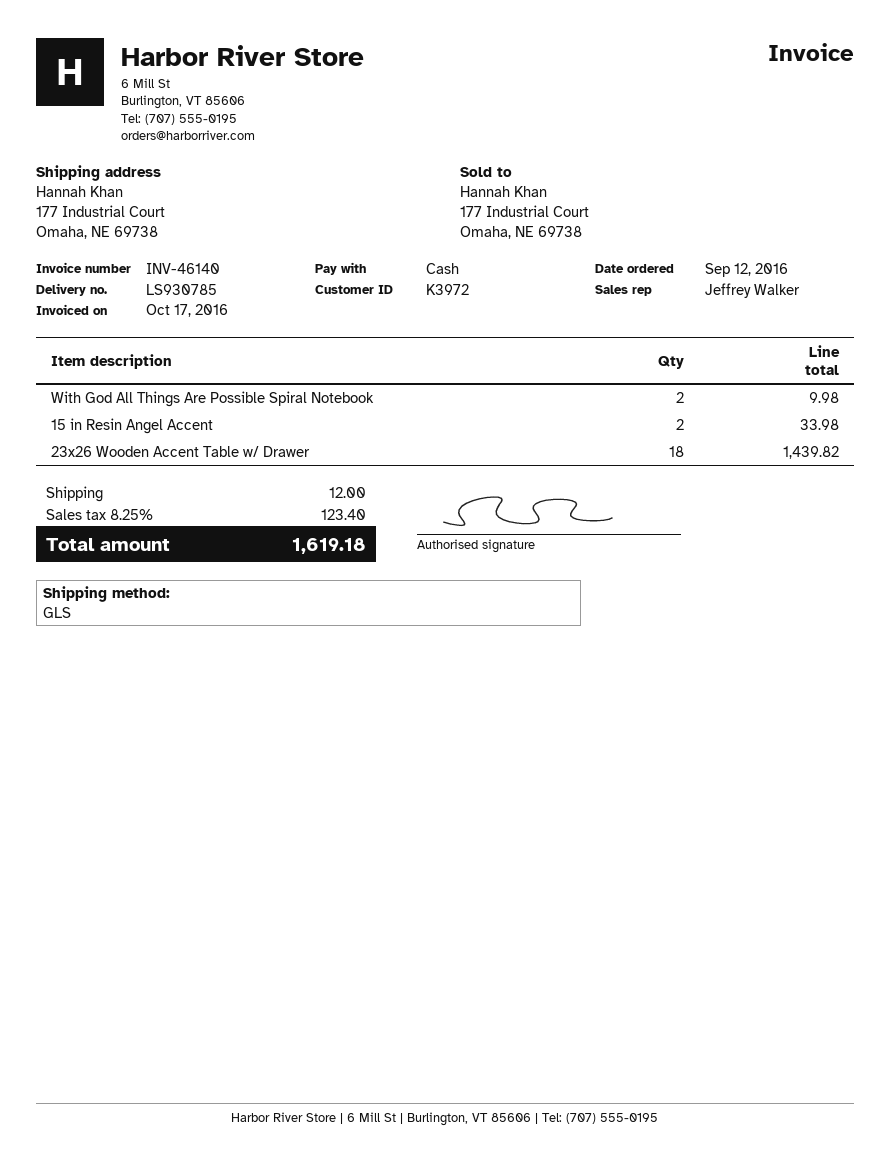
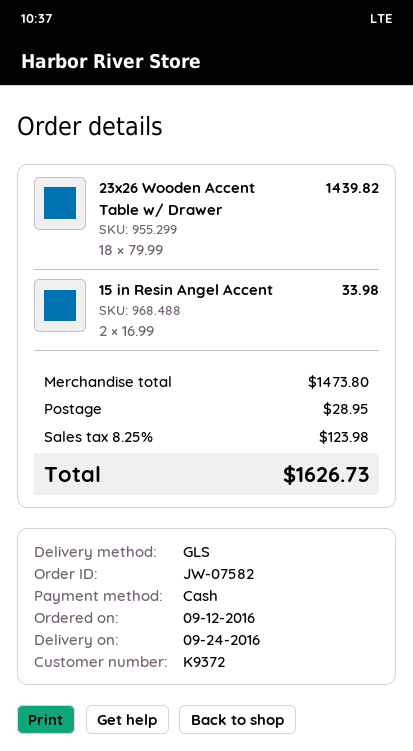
customer number: K3972 -> K9372
With God All Things Are Possible Spiral Notebook: 2 for 9.98 -> none
shipping: 12.00 -> 28.95
tax: 8.25% = 123.40 -> 8.25% = 123.98
total: 1619.18 -> 1626.73

